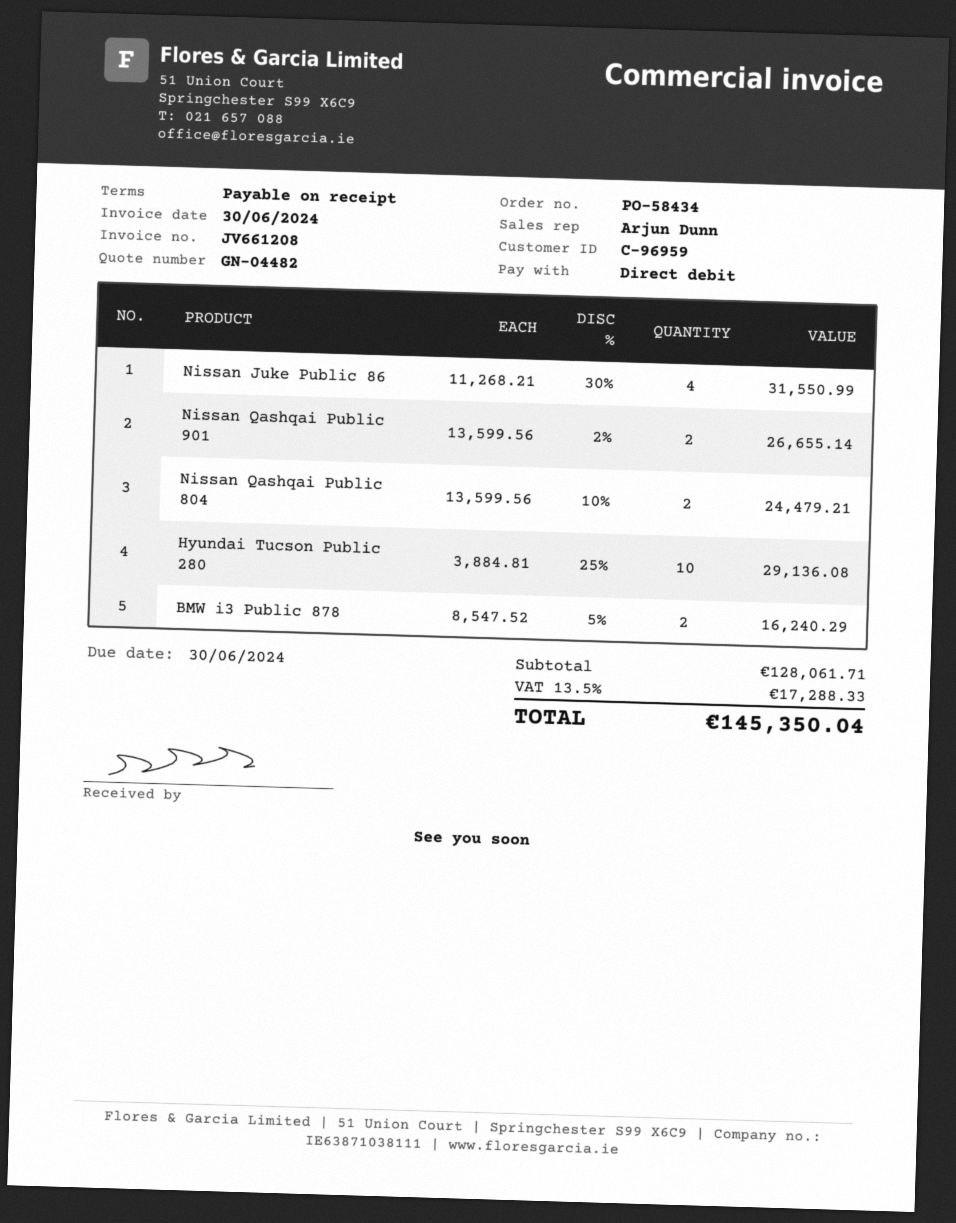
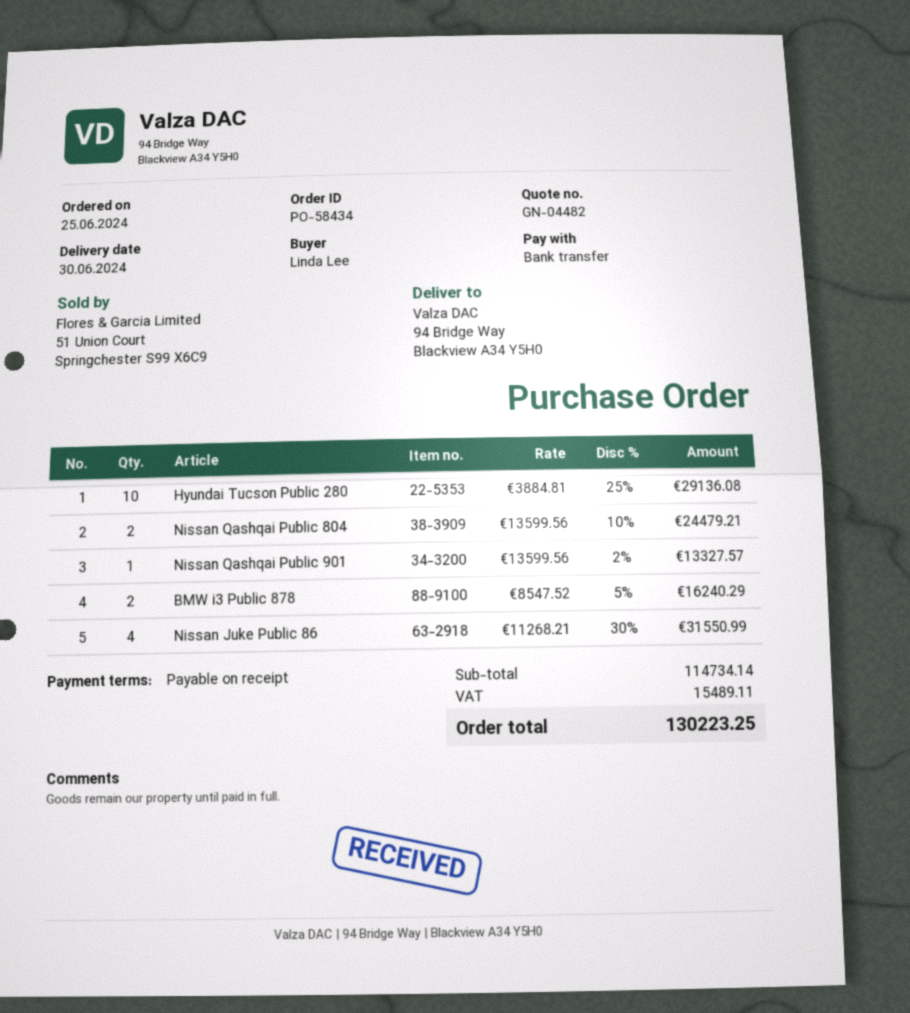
payment method: direct debit -> bank transfer
Nissan Qashqai Public 901: 2 x 13599.56 - 2% = 26655.14 -> 1 x 13599.56 - 2% = 13327.57
subtotal: 128061.71 -> 114734.14
tax: 17288.33 -> 15489.11
total: 145350.04 -> 130223.25

